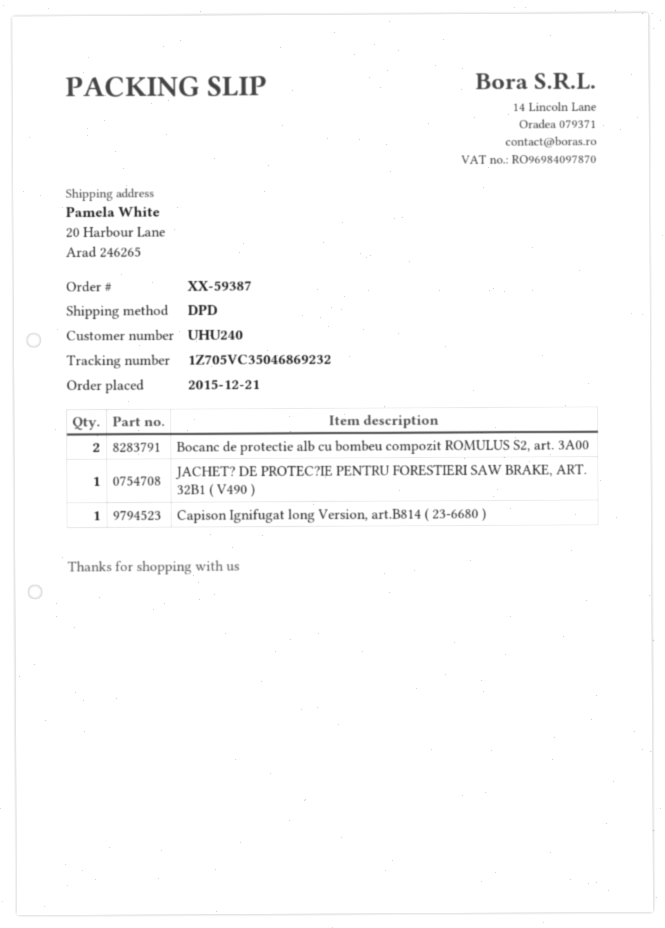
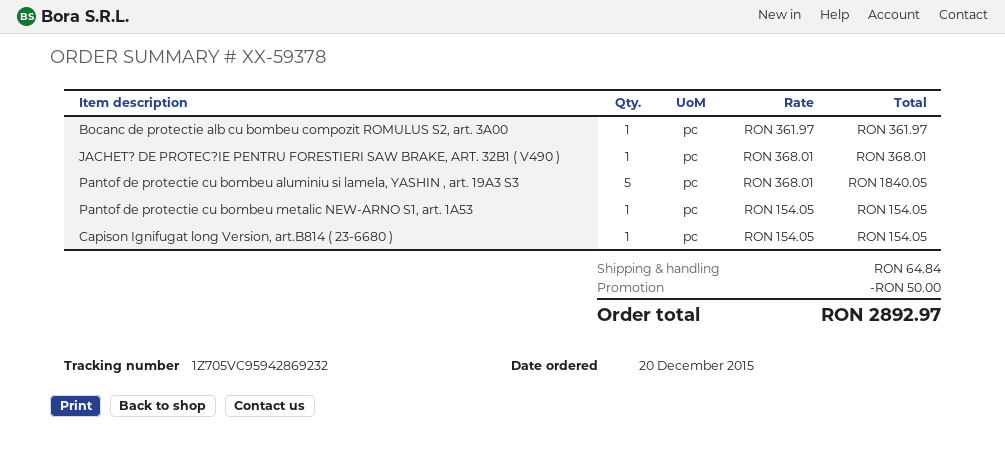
order number: XX-59387 -> XX-59378
order date: 2015-12-21 -> 2015-12-20
tracking number: 1Z705VC35046869232 -> 1Z705VC95942869232
Bocanc de protectie alb cu bombeu compozit ROMULUS S2, art. 3A00: 2 -> 1
Pantof de protectie cu bombeu aluminiu si lamela, YASHIN , art. 19A3 S3: none -> 5
Pantof de protectie cu bombeu metalic NEW-ARNO S1, art. 1A53: none -> 1

